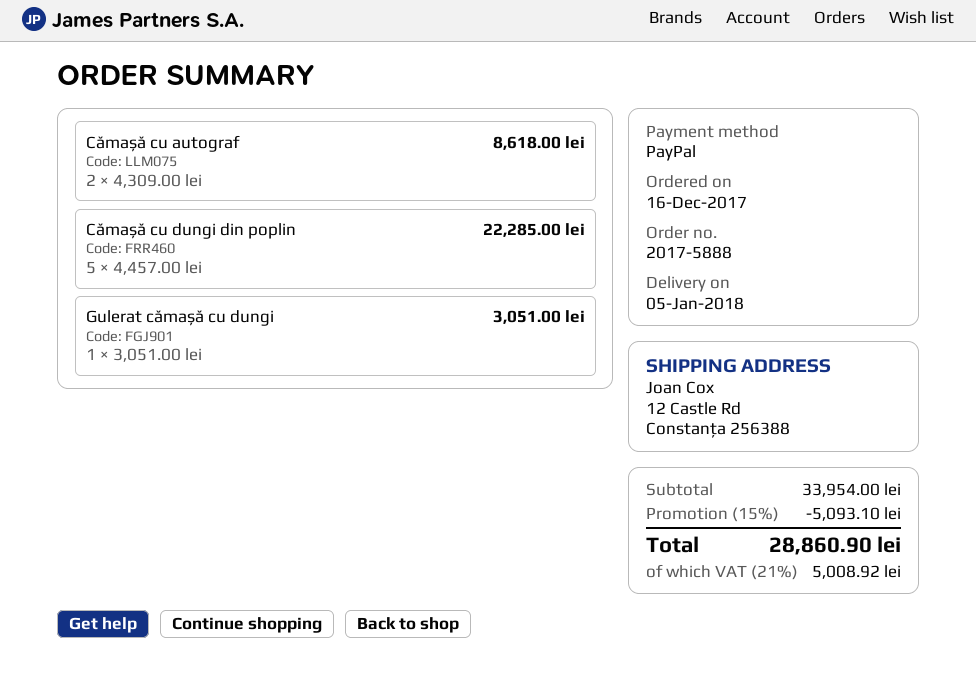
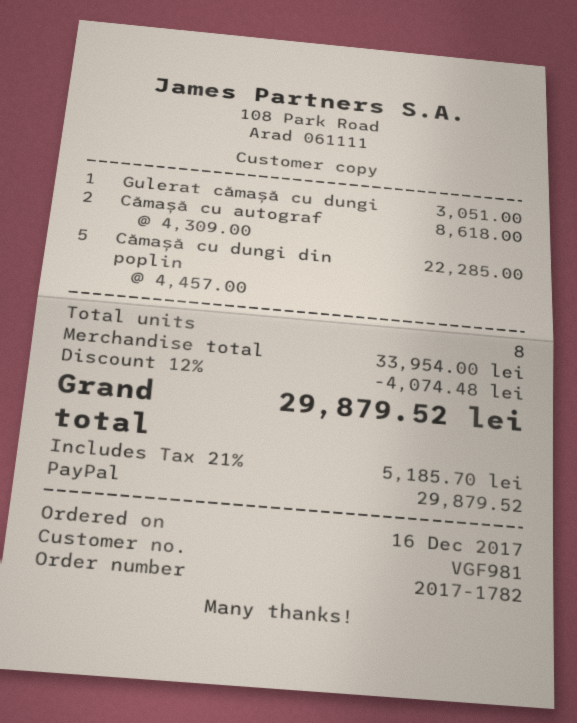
order number: 2017-5888 -> 2017-1782
discount: 15% = 5093.10 -> 12% = 4074.48
tax: 21% = 5008.92 -> 21% = 5185.70
total: 28860.90 -> 29879.52

